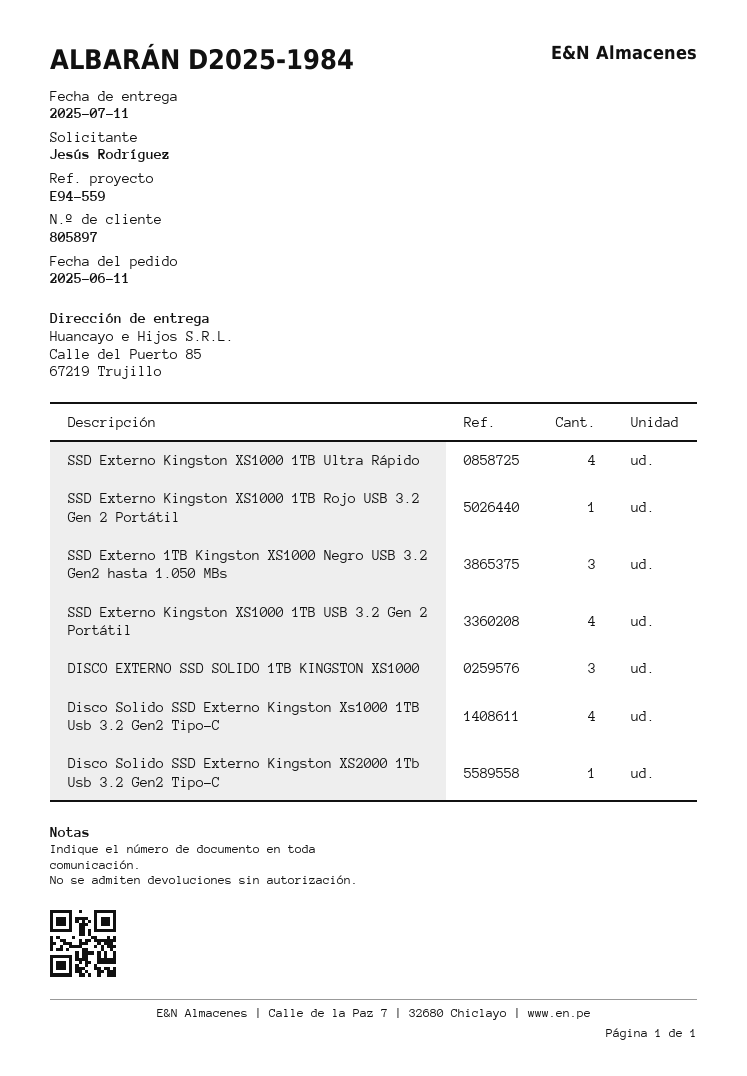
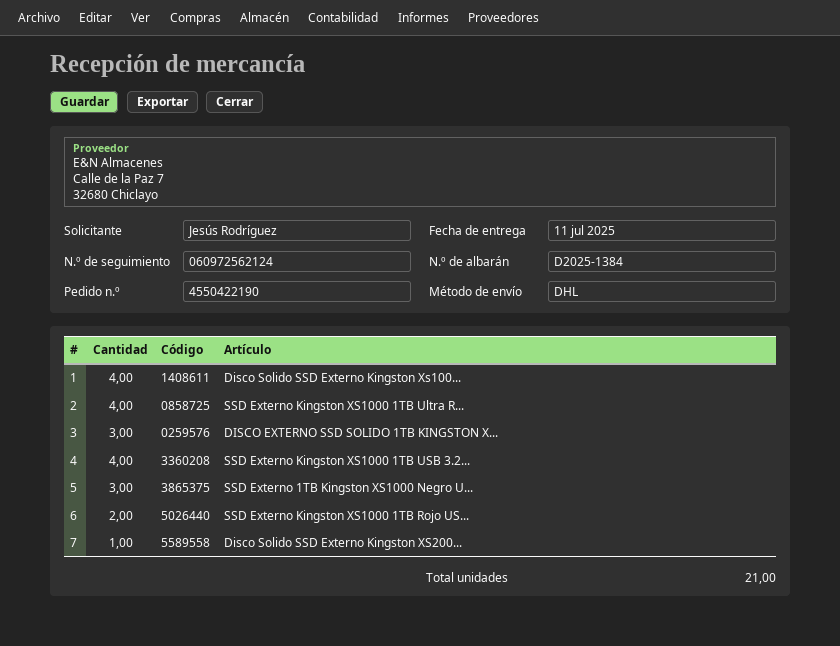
delivery note number: D2025-1984 -> D2025-1384
SSD Externo Kingston XS1000 1TB Rojo USB 3.2 Gen 2 Portátil: 1 -> 2

